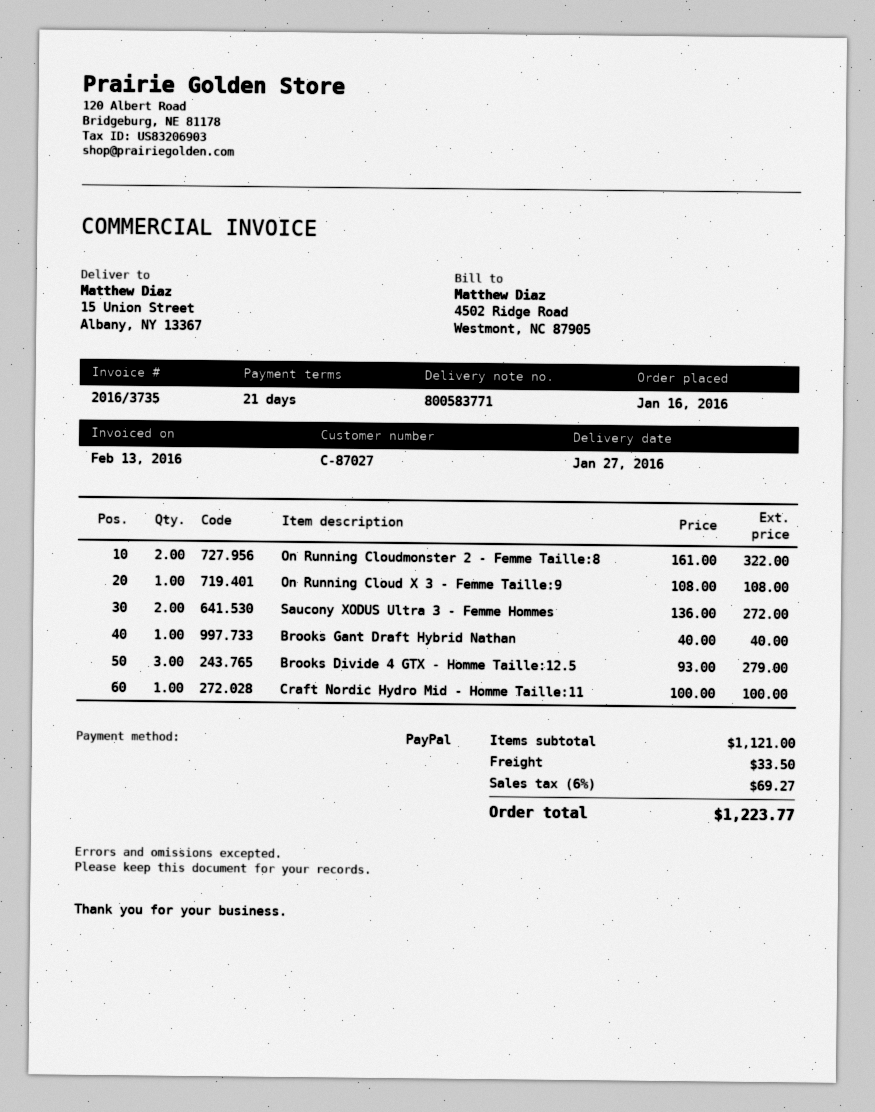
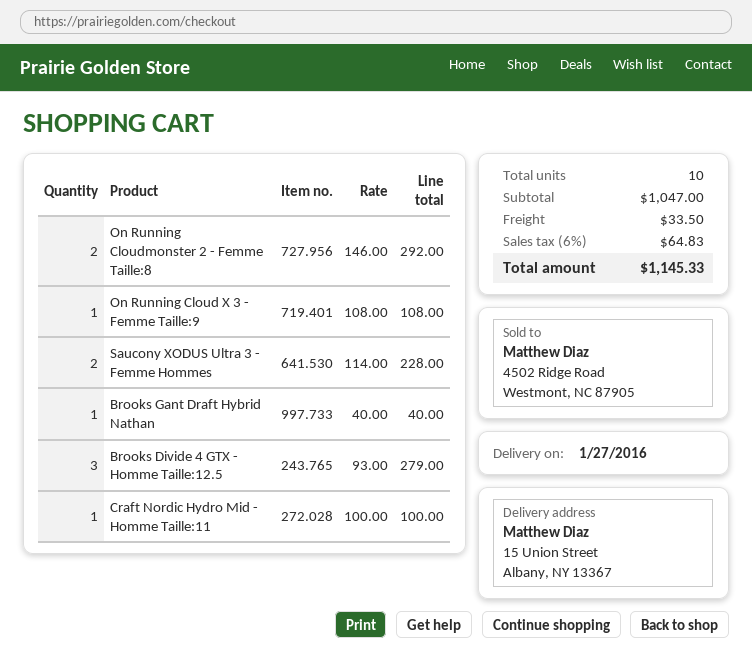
On Running Cloudmonster 2 - Femme Taille:8: 2 x 161.00 = 322.00 -> 2 x 146.00 = 292.00
Saucony XODUS Ultra 3 - Femme Hommes: 2 x 136.00 = 272.00 -> 2 x 114.00 = 228.00
subtotal: 1121.00 -> 1047.00
tax: 6% = 69.27 -> 6% = 64.83
total: 1223.77 -> 1145.33

